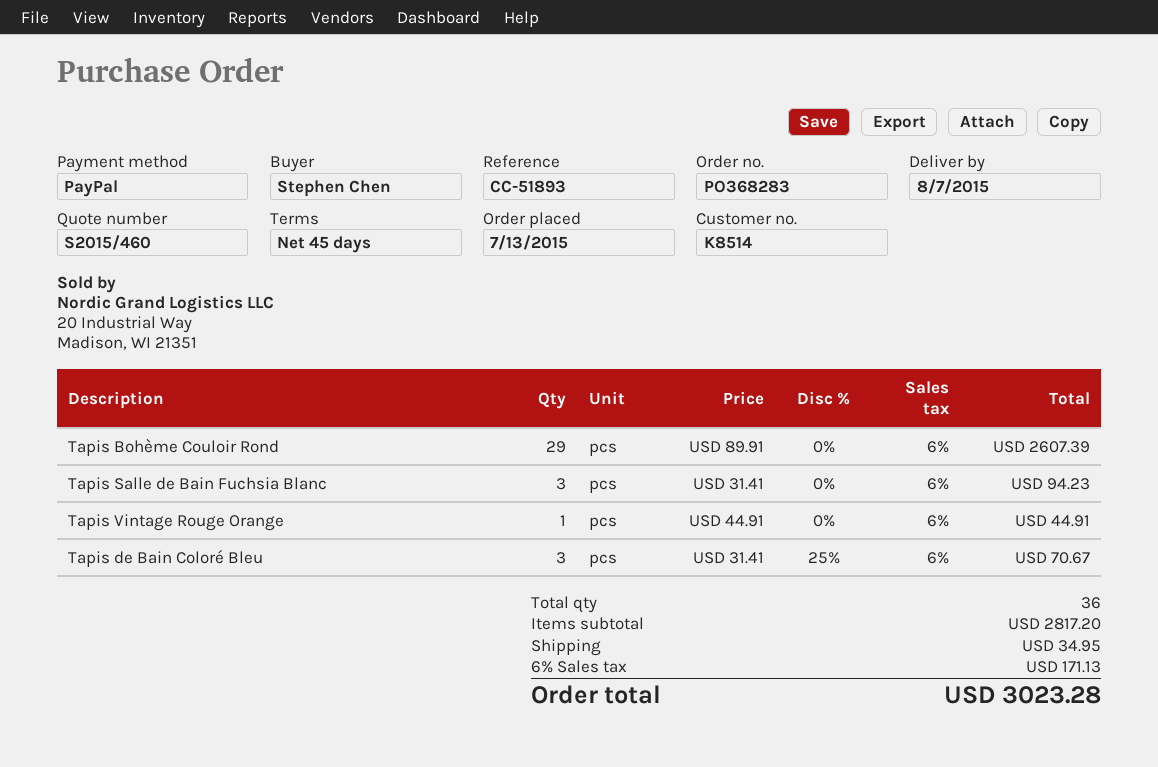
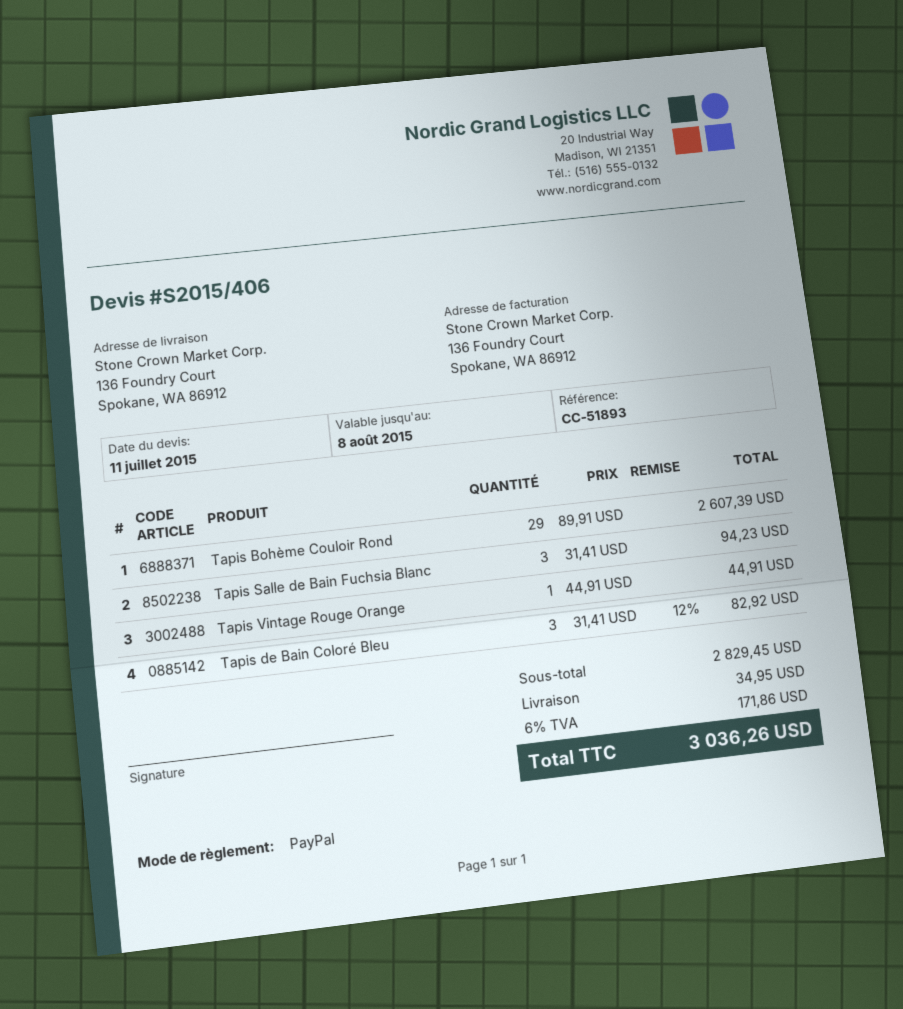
quote number: S2015/460 -> S2015/406
Tapis de Bain Coloré Bleu: 3 x 31.41 - 25% = 70.67 -> 3 x 31.41 - 12% = 82.92
subtotal: 2817.20 -> 2829.45
tax: 6% = 171.13 -> 6% = 171.86
total: 3023.28 -> 3036.26

